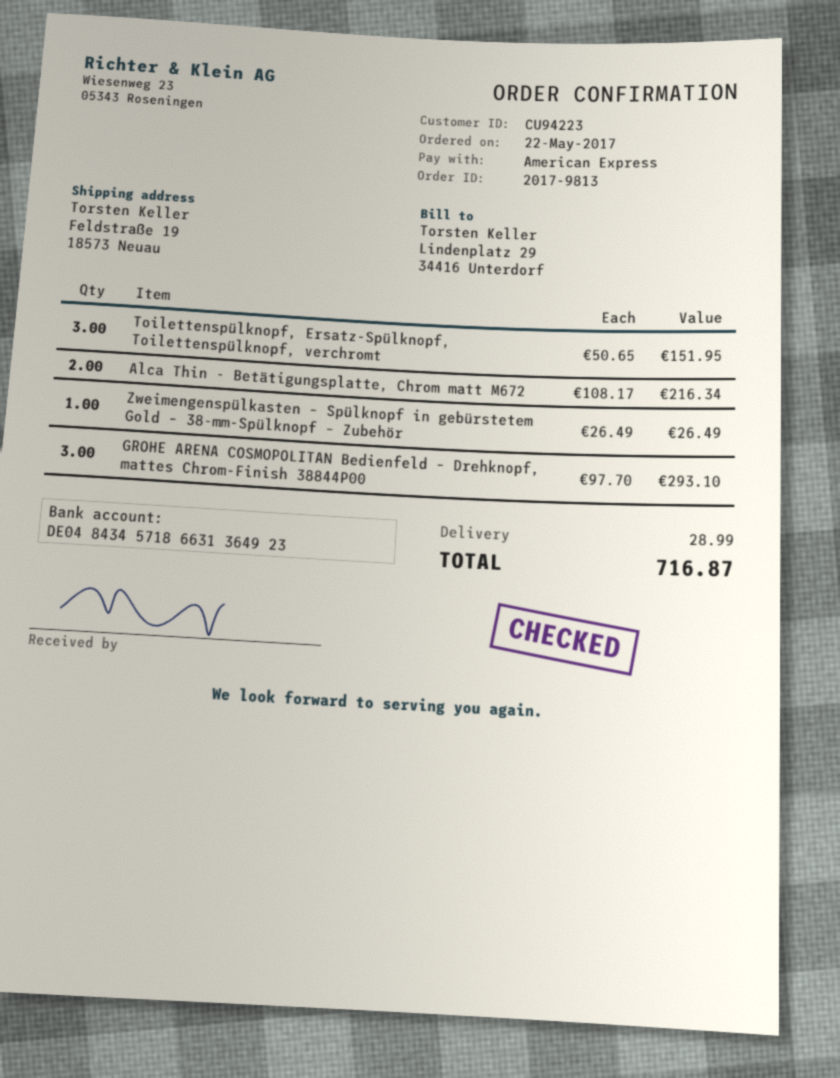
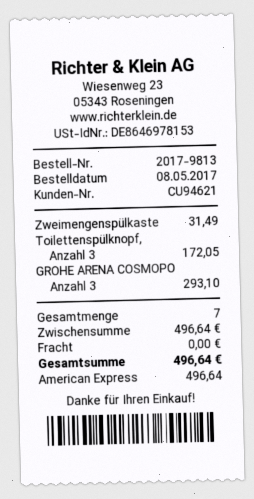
order date: 2017-05-22 -> 2017-05-08
customer number: CU94223 -> CU94621
Toilettenspülknopf, Ersatz-Spülknopf, Toilettenspülknopf, verchromt: 3 for 151.95 -> 3 for 172.05
Alca Thin - Betätigungsplatte, Chrom matt M672: 2 for 216.34 -> none
Zweimengenspülkasten – Spülknopf in gebürstetem Gold – 38-mm-Spülknopf – Zubehör: 1 for 26.49 -> 1 for 31.49
shipping: 28.99 -> 0.00
total: 716.87 -> 496.64

